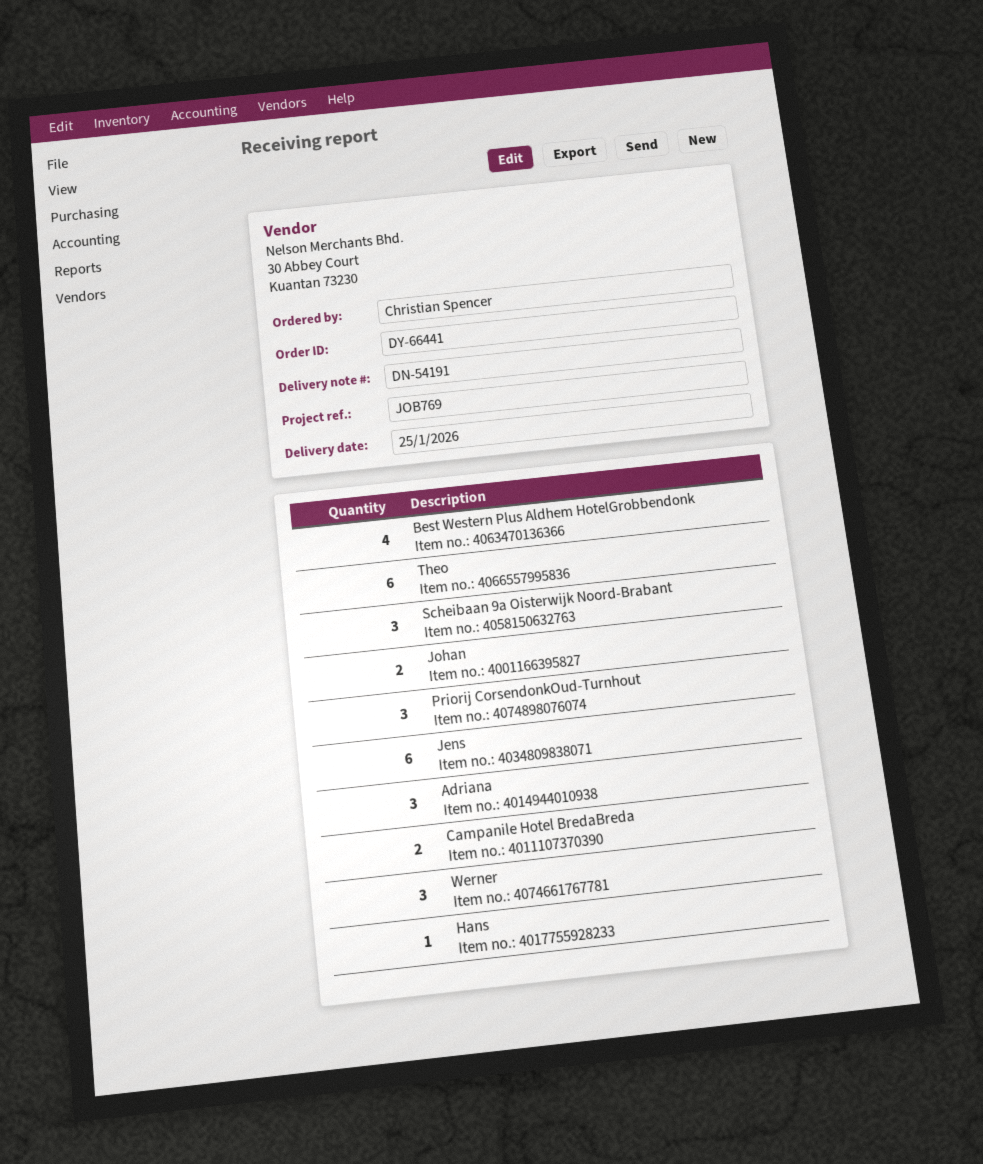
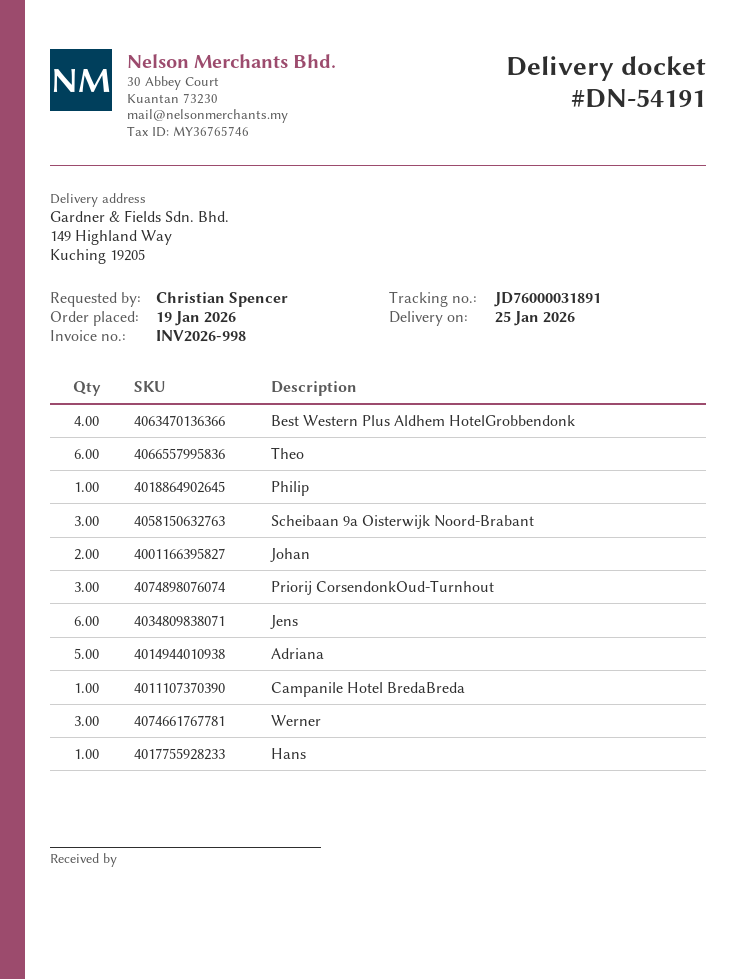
Adriana: 3 -> 5
Campanile Hotel BredaBreda: 2 -> 1
Philip: none -> 1

